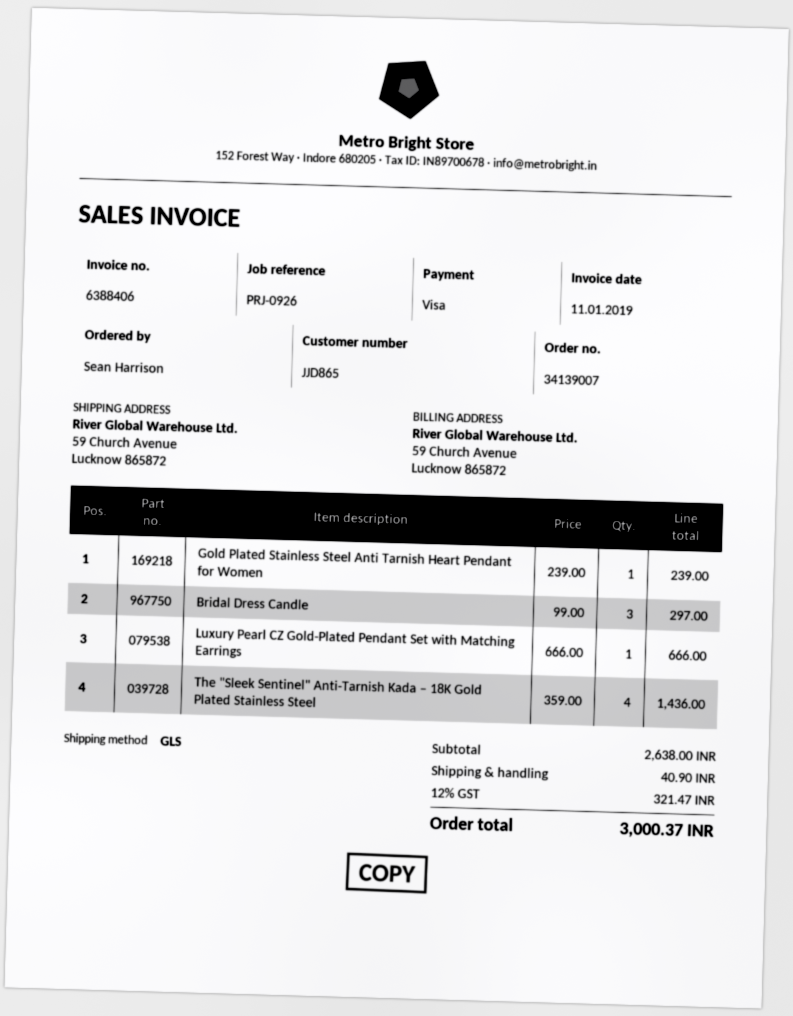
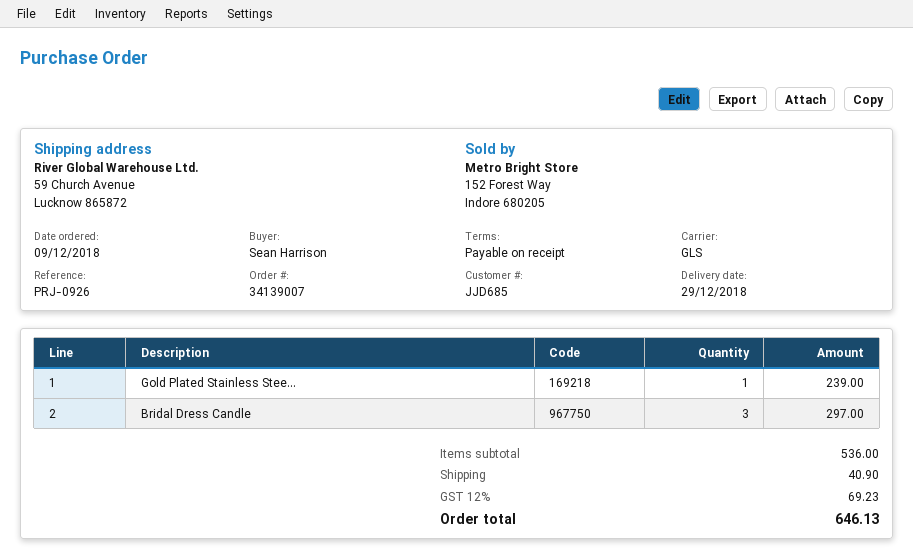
customer number: JJD865 -> JJD685
Luxury Pearl CZ Gold-Plated Pendant Set with Matching Earrings: 1 for 666.00 -> none
The "Sleek Sentinel" Anti-Tarnish Kada – 18K Gold Plated Stainless Steel: 4 for 1436.00 -> none
subtotal: 2638.00 -> 536.00
tax: 12% = 321.47 -> 12% = 69.23
total: 3000.37 -> 646.13

